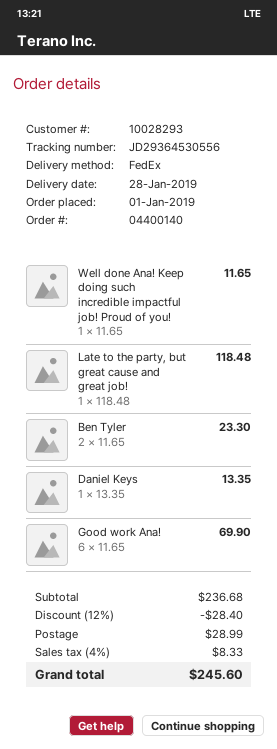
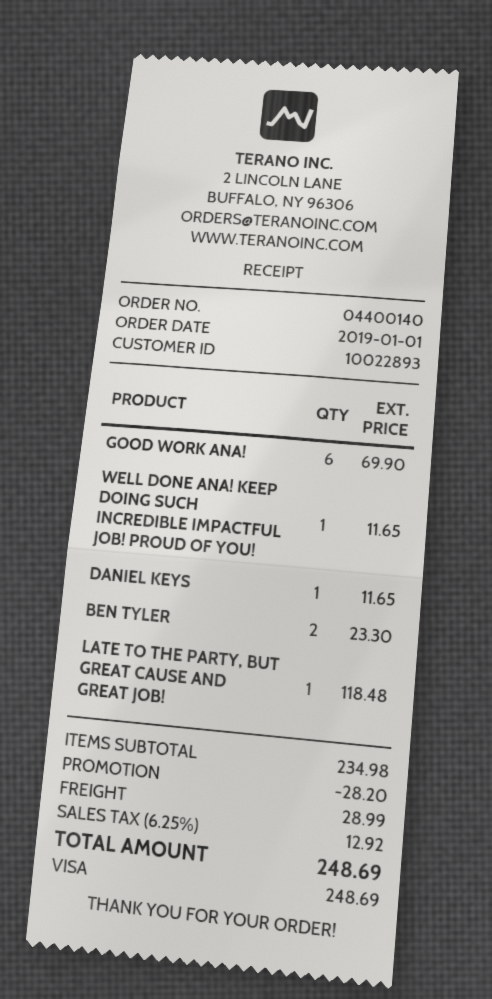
customer number: 10028293 -> 10022893
Daniel Keys: 1 for 13.35 -> 1 for 11.65
subtotal: 236.68 -> 234.98
discount: 28.40 -> 28.20
tax: 4% = 8.33 -> 6.25% = 12.92
total: 245.60 -> 248.69

